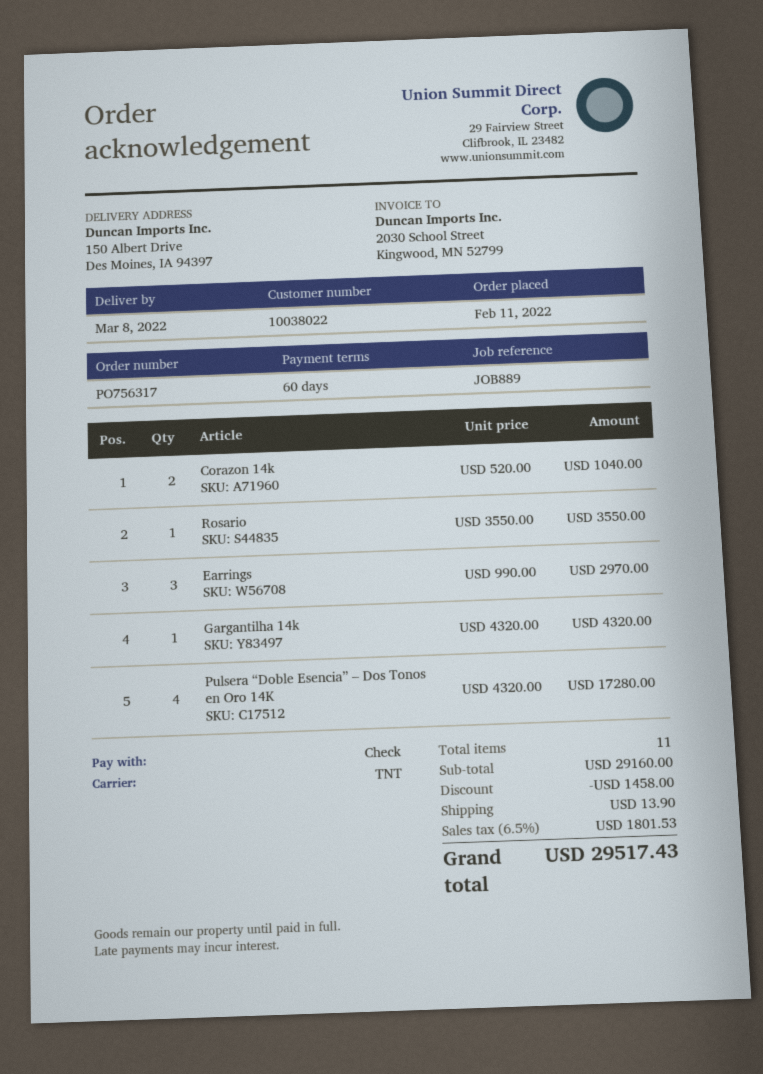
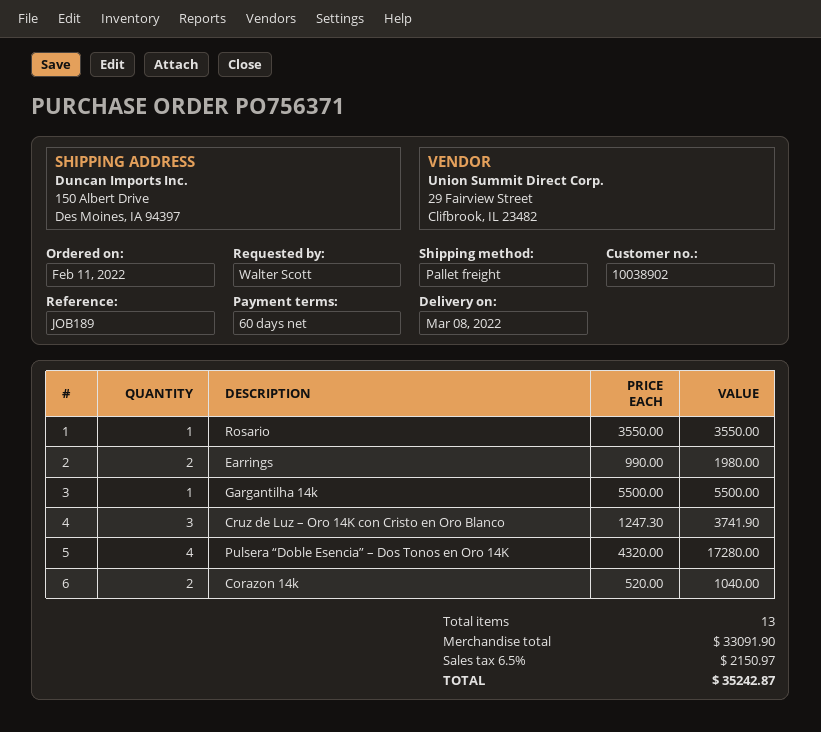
order number: PO756317 -> PO756371
customer number: 10038022 -> 10038902
reference: JOB889 -> JOB189
shipping method: TNT -> pallet freight
Earrings: 3 x 990.00 = 2970.00 -> 2 x 990.00 = 1980.00
Gargantilha 14k: 1 x 4320.00 = 4320.00 -> 1 x 5500.00 = 5500.00
Cruz de Luz – Oro 14K con Cristo en Oro Blanco: none -> 3 x 1247.30 = 3741.90
total quantity: 11 -> 13
subtotal: 29160.00 -> 33091.90
discount: 1458.00 -> none
shipping: 13.90 -> none
tax: 6.5% = 1801.53 -> 6.5% = 2150.97
total: 29517.43 -> 35242.87

